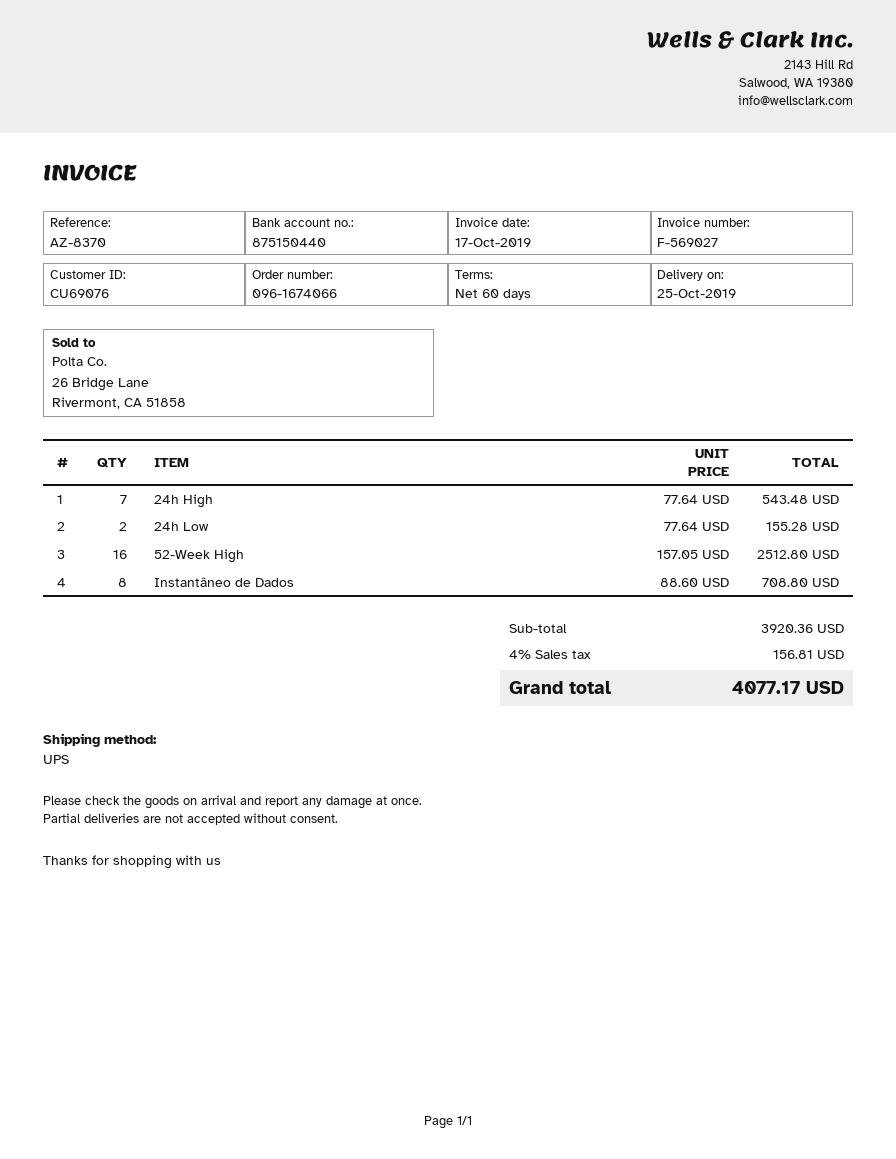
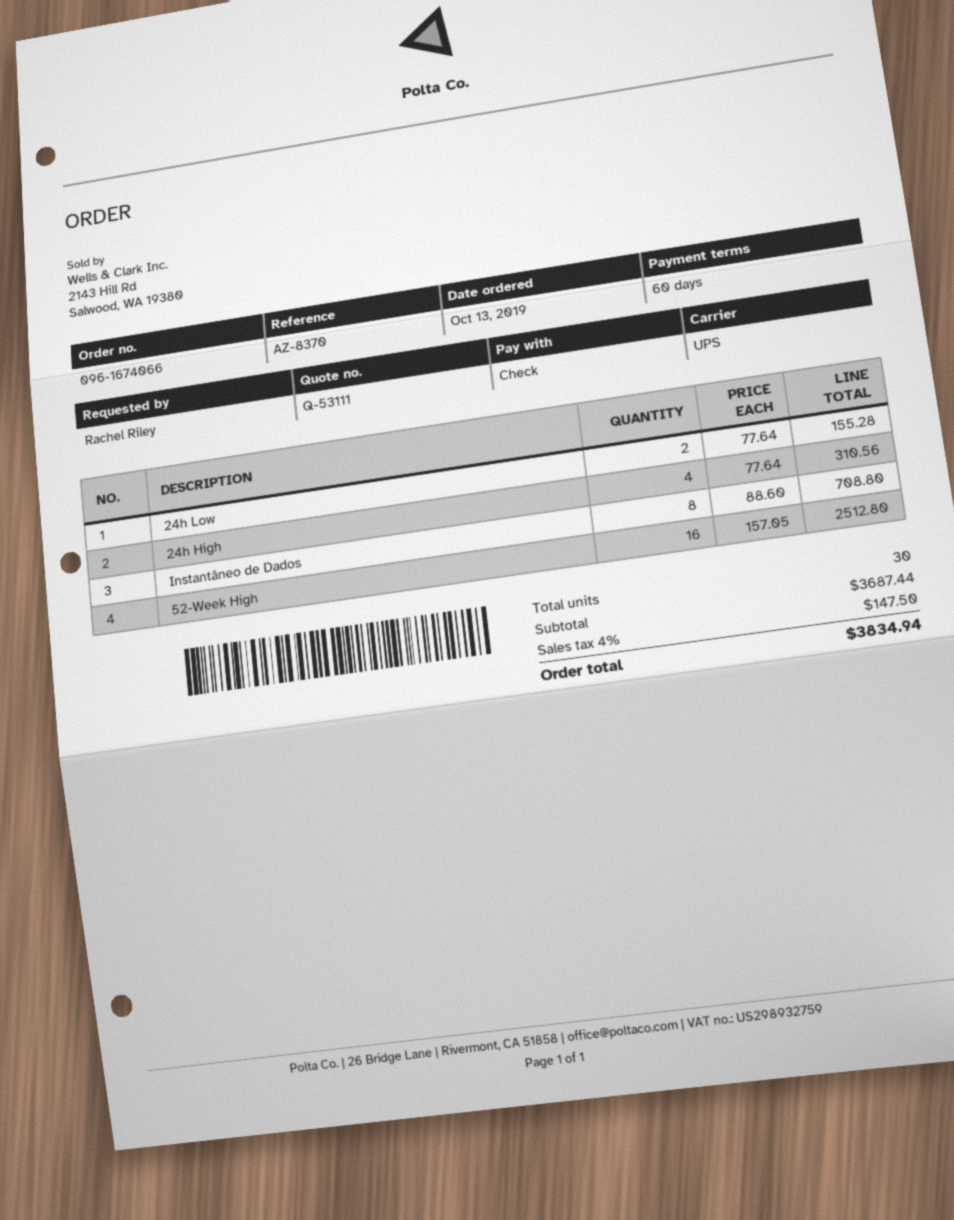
24h High: 7 x 77.64 = 543.48 -> 4 x 77.64 = 310.56
subtotal: 3920.36 -> 3687.44
tax: 4% = 156.81 -> 4% = 147.50
total: 4077.17 -> 3834.94

